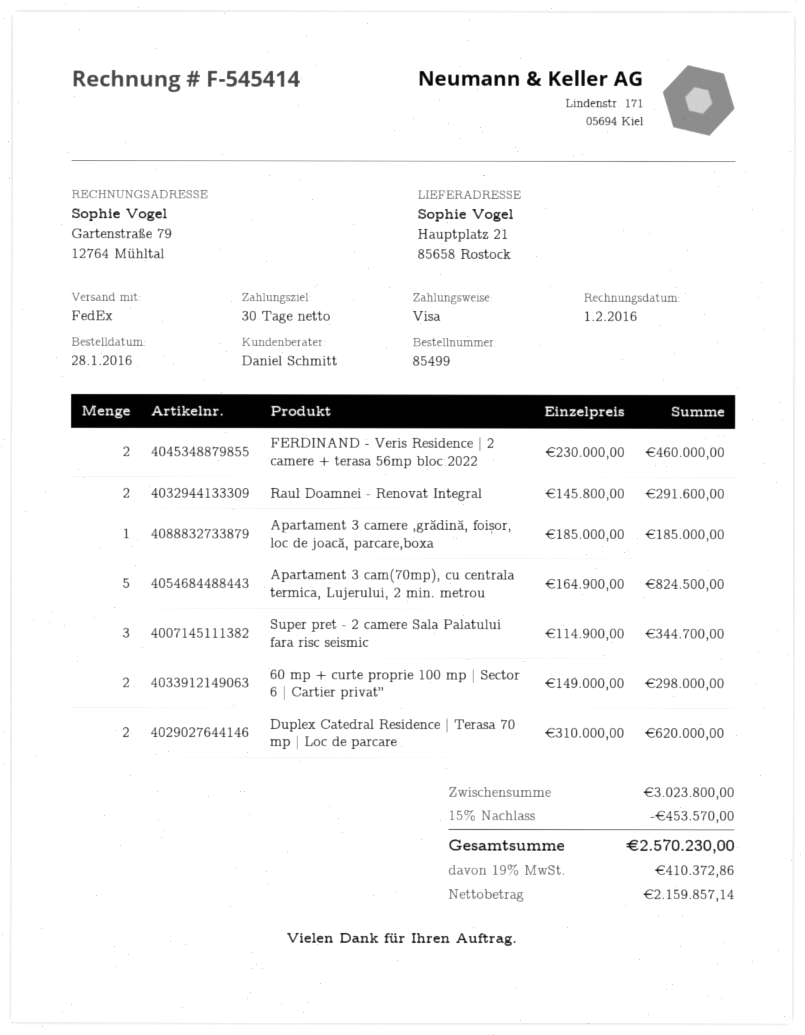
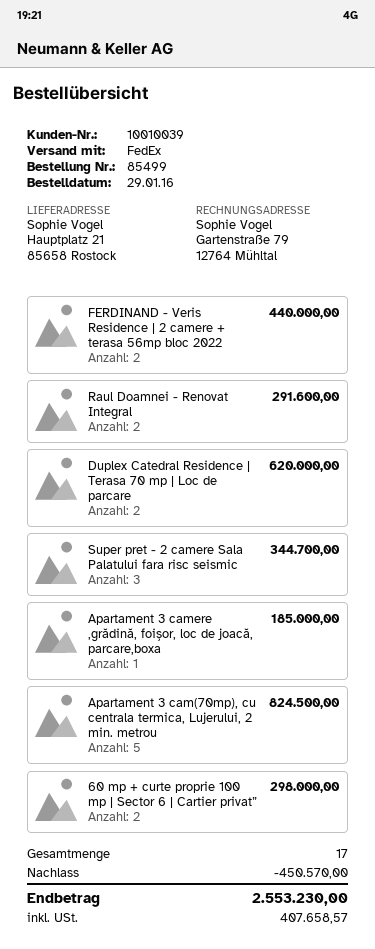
order date: 2016-01-28 -> 2016-01-29
FERDINAND - Veris Residence | 2 camere + terasa 56mp bloc 2022: 2 for 460000.00 -> 2 for 440000.00
discount: 453570.00 -> 450570.00
tax: 410372.86 -> 407658.57
total: 2570230.00 -> 2553230.00

